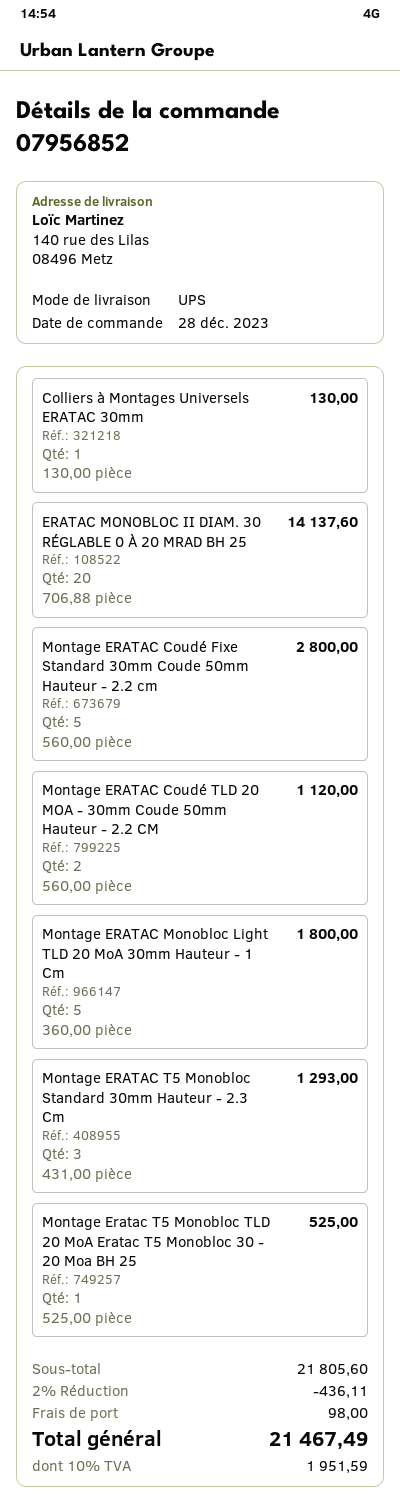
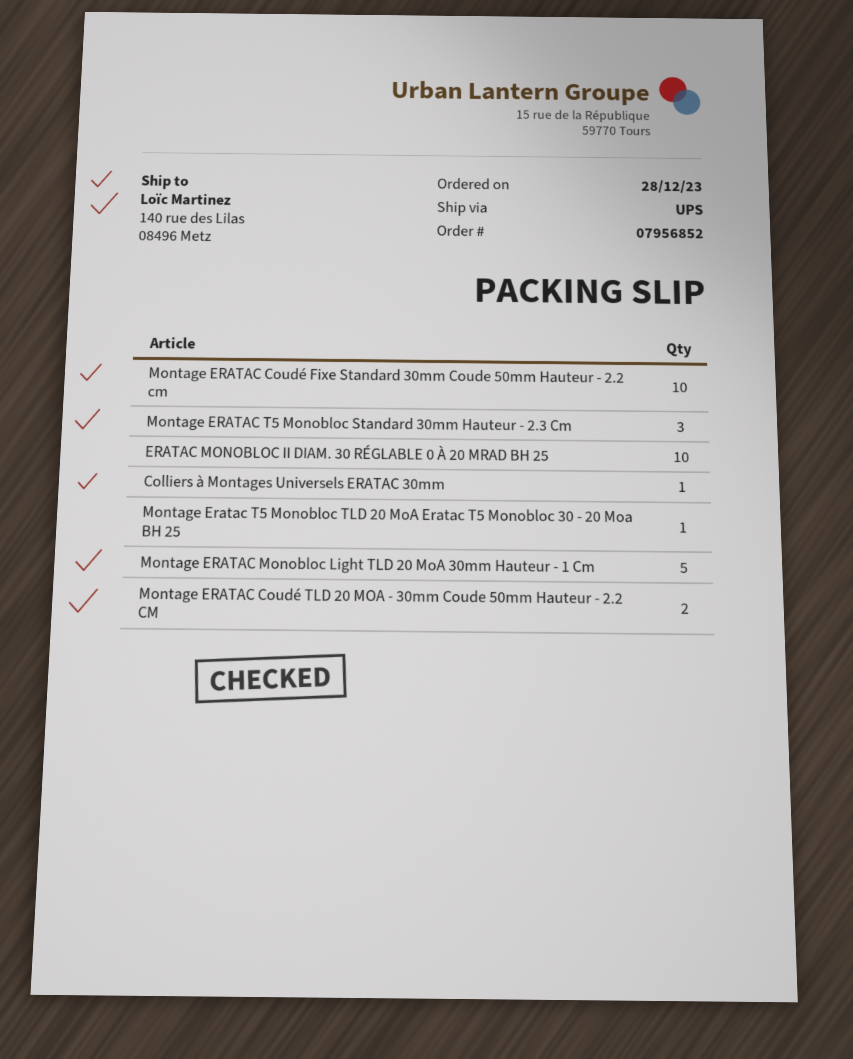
ERATAC MONOBLOC II DIAM. 30 RÉGLABLE 0 À 20 MRAD BH 25: 20 -> 10
Montage ERATAC Coudé Fixe Standard 30mm Coude 50mm Hauteur - 2.2 cm: 5 -> 10

